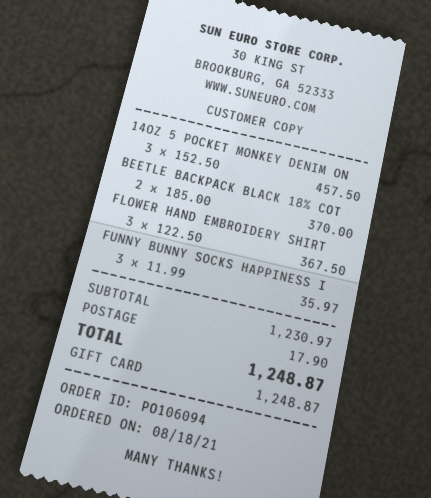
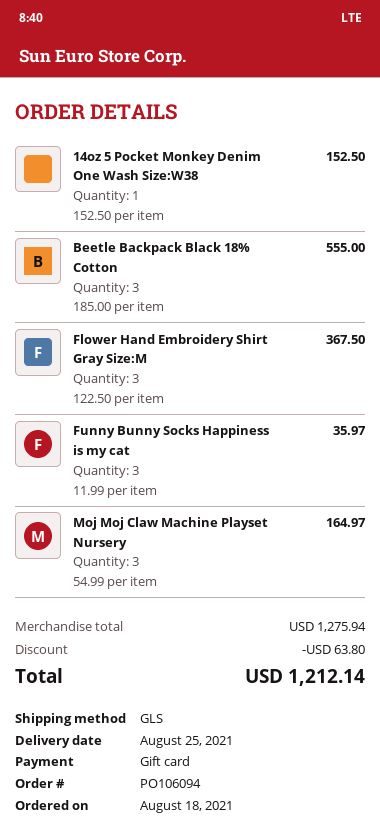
14OZ 5 POCKET MONKEY DENIM ON: 3 x 152.50 = 457.50 -> 1 x 152.50 = 152.50
BEETLE BACKPACK BLACK 18% COT: 2 x 185.00 = 370.00 -> 3 x 185.00 = 555.00
Moj Moj Claw Machine Playset Nursery: none -> 3 x 54.99 = 164.97
subtotal: 1230.97 -> 1275.94
discount: none -> 63.80
shipping: 17.90 -> none
total: 1248.87 -> 1212.14

